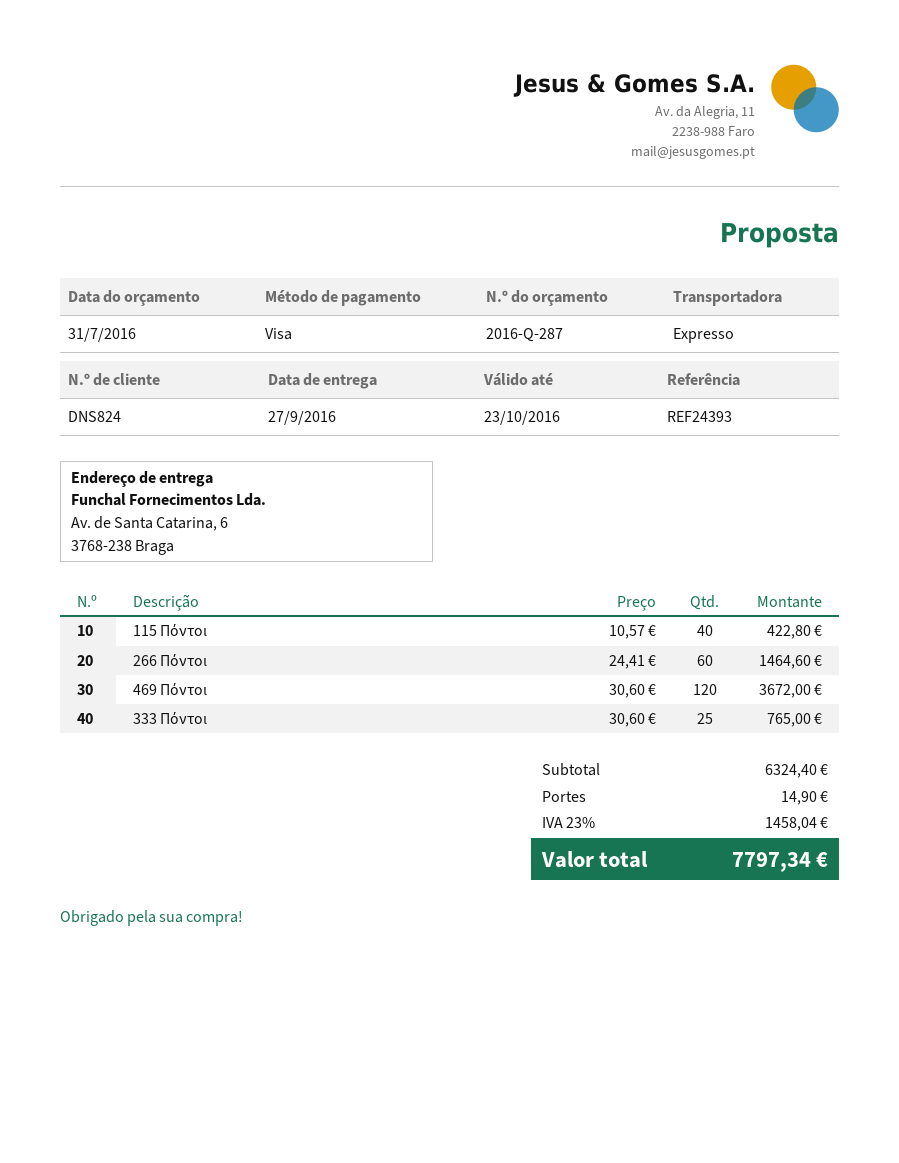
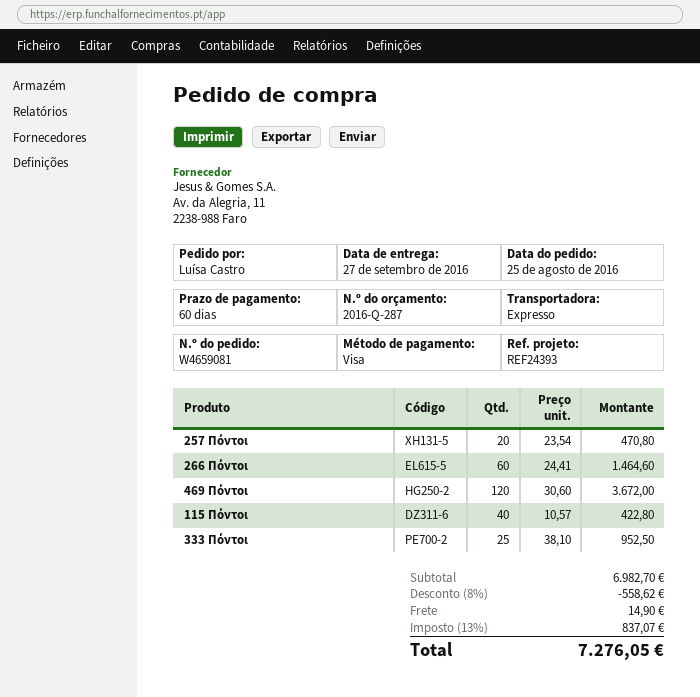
333 Πόντοι: 25 x 30.60 = 765.00 -> 25 x 38.10 = 952.50
257 Πόντοι: none -> 20 x 23.54 = 470.80
subtotal: 6324.40 -> 6982.70
discount: none -> 8% = 558.62
tax: 23% = 1458.04 -> 13% = 837.07
total: 7797.34 -> 7276.05

